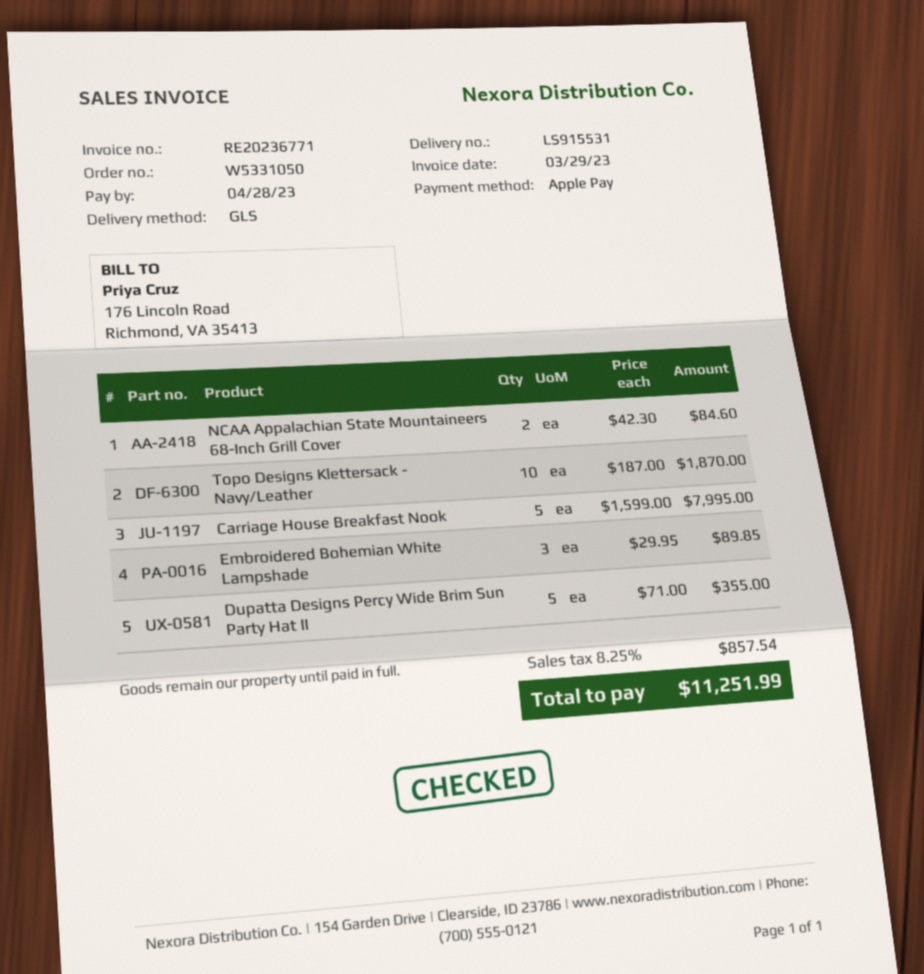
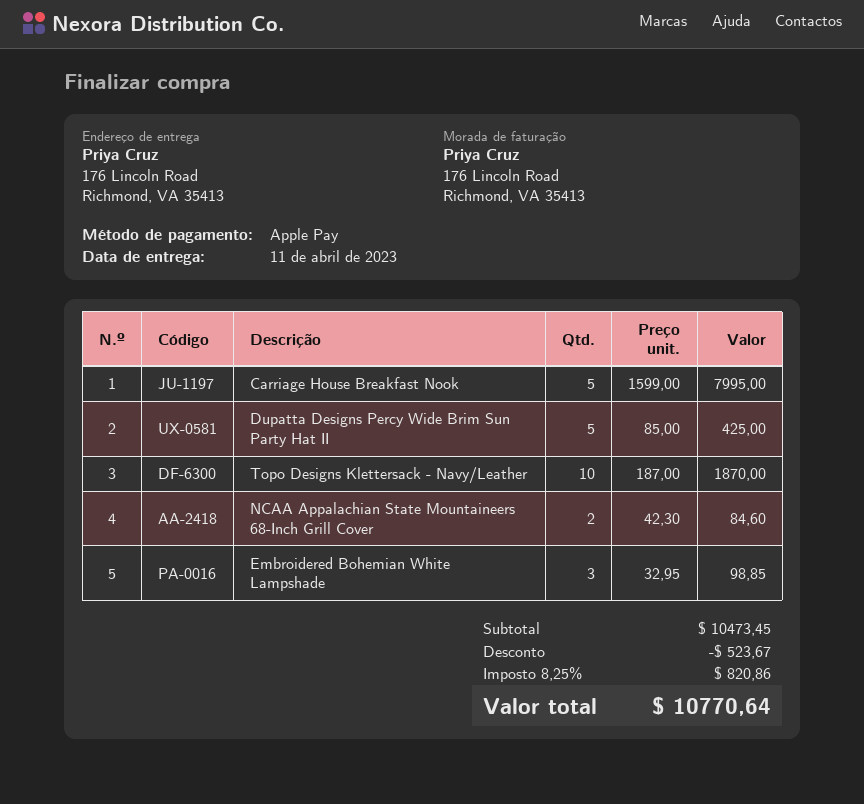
Embroidered Bohemian White Lampshade: 3 x 29.95 = 89.85 -> 3 x 32.95 = 98.85
Dupatta Designs Percy Wide Brim Sun Party Hat II: 5 x 71.00 = 355.00 -> 5 x 85.00 = 425.00
discount: none -> 523.67
tax: 8.25% = 857.54 -> 8.25% = 820.86
total: 11251.99 -> 10770.64

